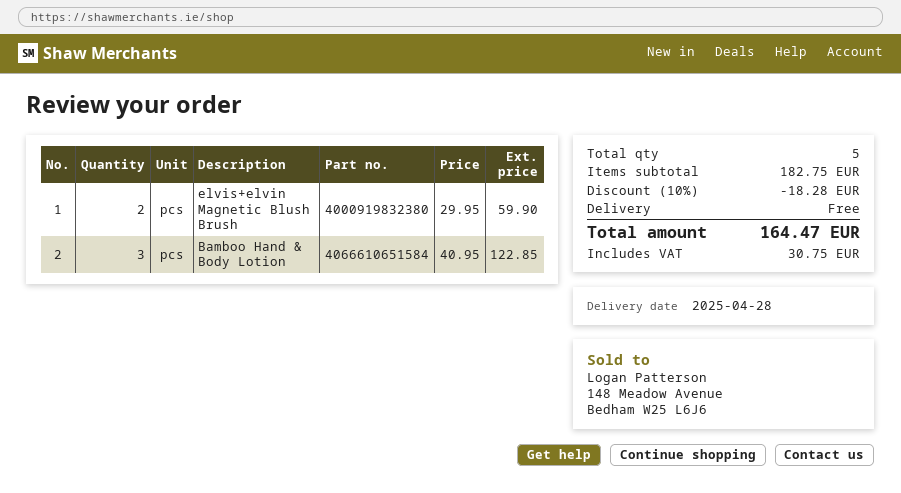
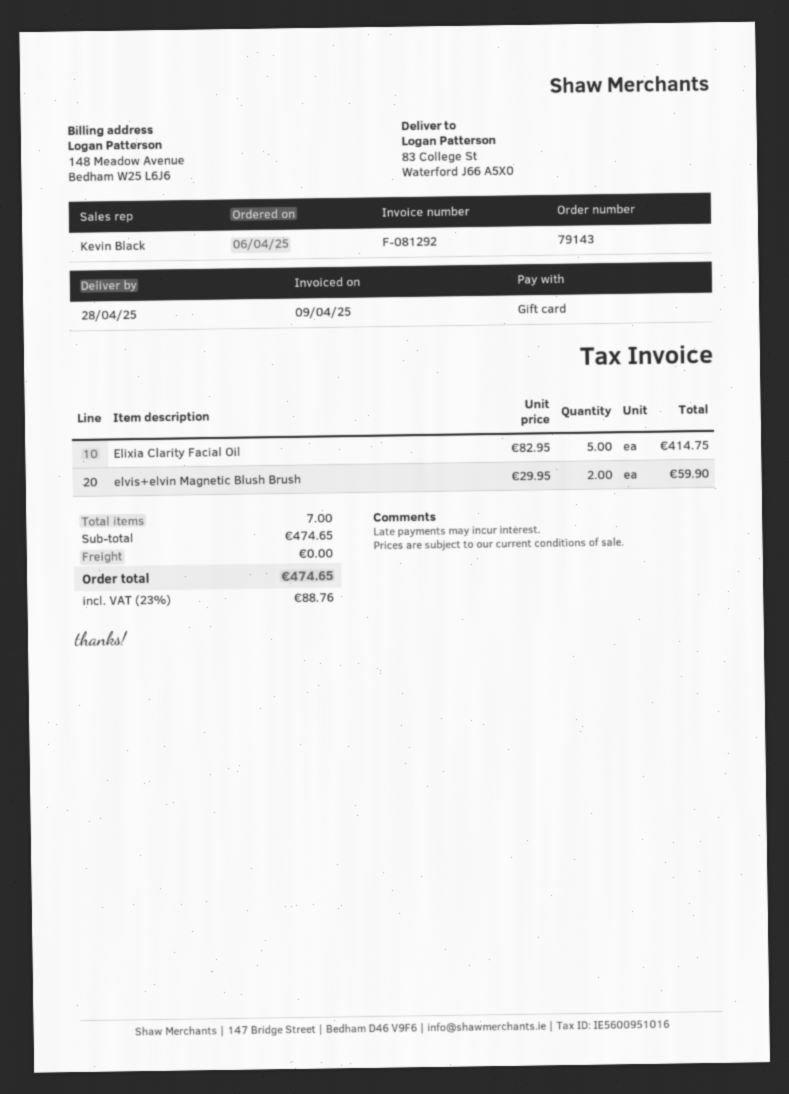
Bamboo Hand & Body Lotion: 3 x 40.95 = 122.85 -> none
Elixia Clarity Facial Oil: none -> 5 x 82.95 = 414.75
total quantity: 5 -> 7
subtotal: 182.75 -> 474.65
discount: 10% = 18.28 -> none
tax: 30.75 -> 88.76
total: 164.47 -> 474.65

